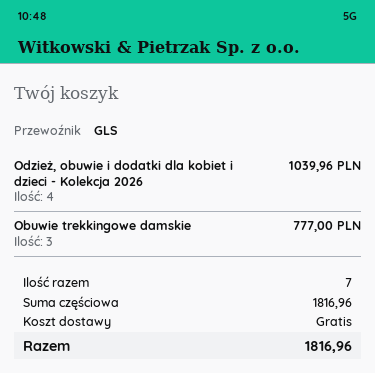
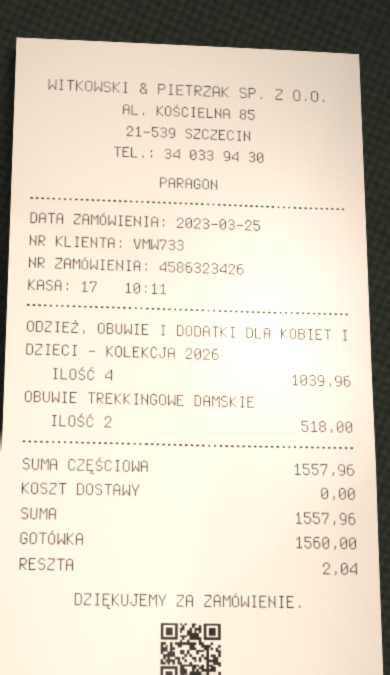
Obuwie trekkingowe damskie: 3 for 777.00 -> 2 for 518.00
subtotal: 1816.96 -> 1557.96
total: 1816.96 -> 1557.96

